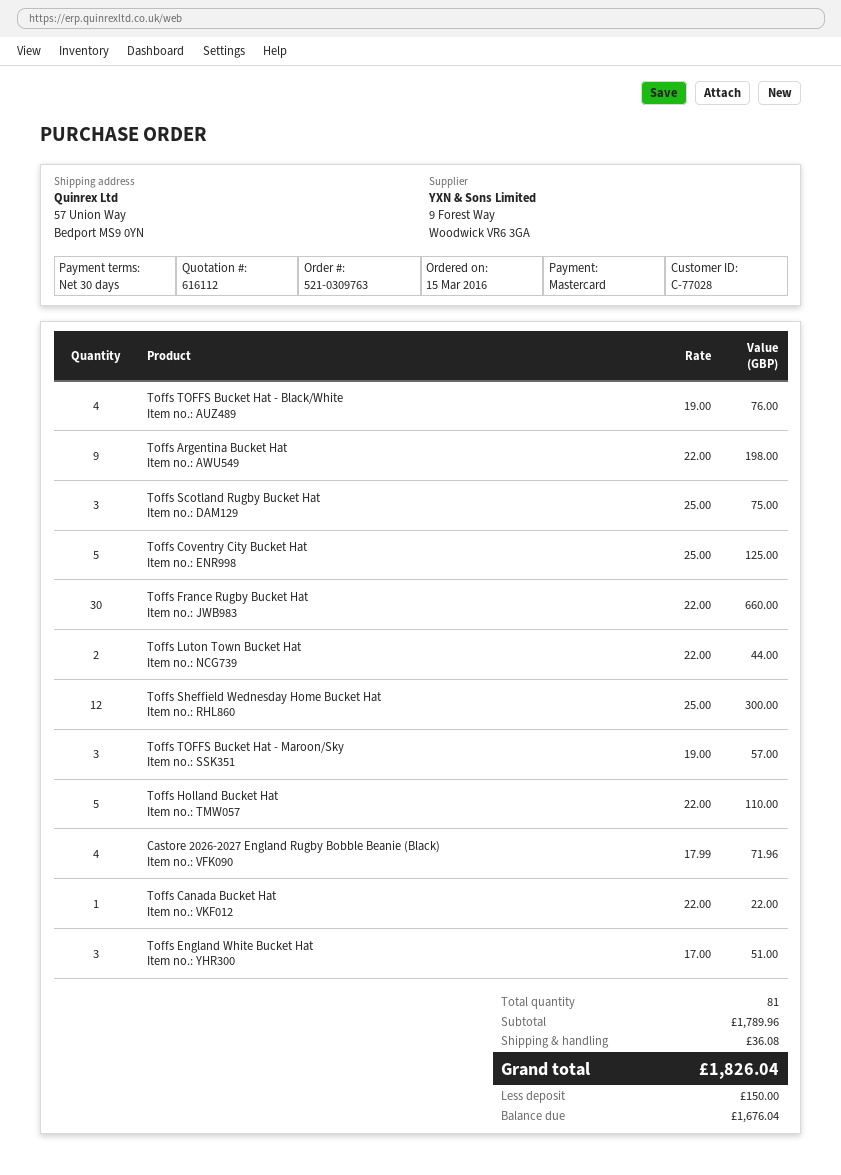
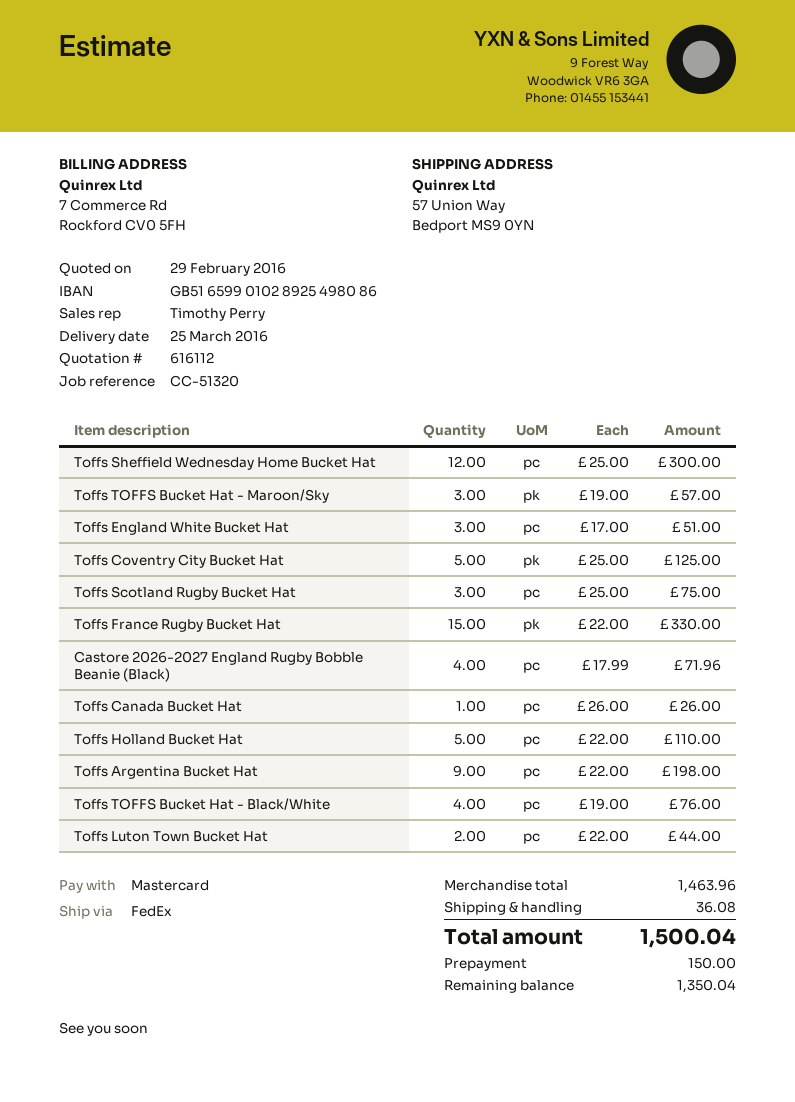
Toffs France Rugby Bucket Hat: 30 x 22.00 = 660.00 -> 15 x 22.00 = 330.00
Toffs Canada Bucket Hat: 1 x 22.00 = 22.00 -> 1 x 26.00 = 26.00
subtotal: 1789.96 -> 1463.96
total: 1826.04 -> 1500.04
balance: 1676.04 -> 1350.04

